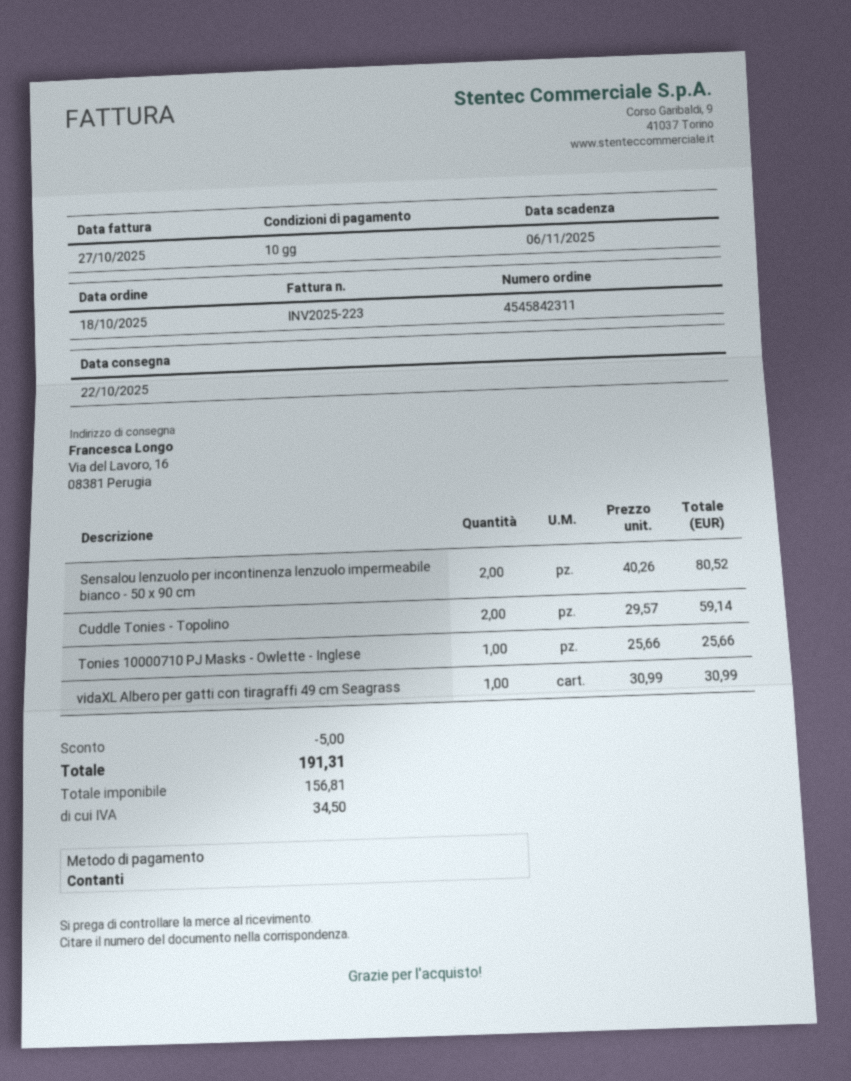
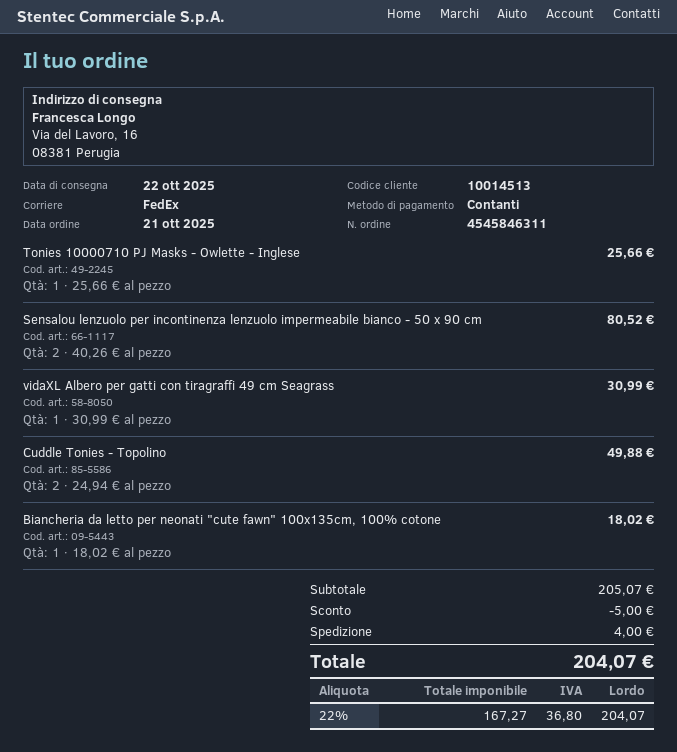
order number: 4545842311 -> 4545846311
order date: 2025-10-18 -> 2025-10-21
Cuddle Tonies - Topolino: 2 x 29.57 = 59.14 -> 2 x 24.94 = 49.88
Biancheria da letto per neonati "cute fawn" 100x135cm, 100% cotone: none -> 1 x 18.02 = 18.02
shipping: none -> 4.00
net: 156.81 -> 167.27
tax: 34.50 -> 36.80
total: 191.31 -> 204.07

